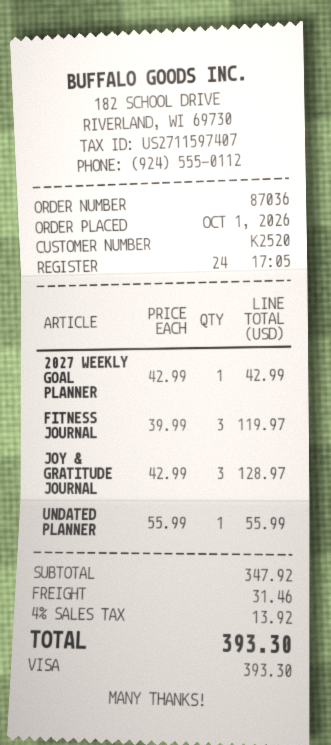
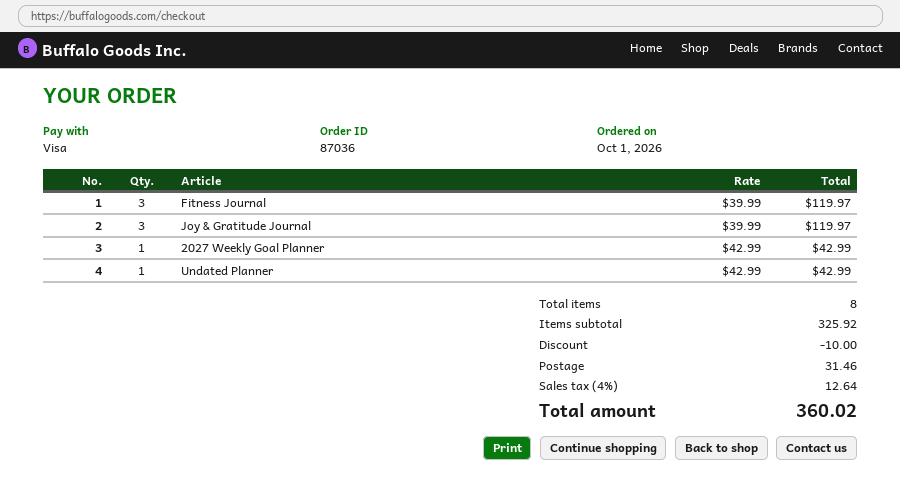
JOY & GRATITUDE JOURNAL: 3 x 42.99 = 128.97 -> 3 x 39.99 = 119.97
UNDATED PLANNER: 1 x 55.99 = 55.99 -> 1 x 42.99 = 42.99
subtotal: 347.92 -> 325.92
discount: none -> 10.00
tax: 4% = 13.92 -> 4% = 12.64
total: 393.30 -> 360.02

